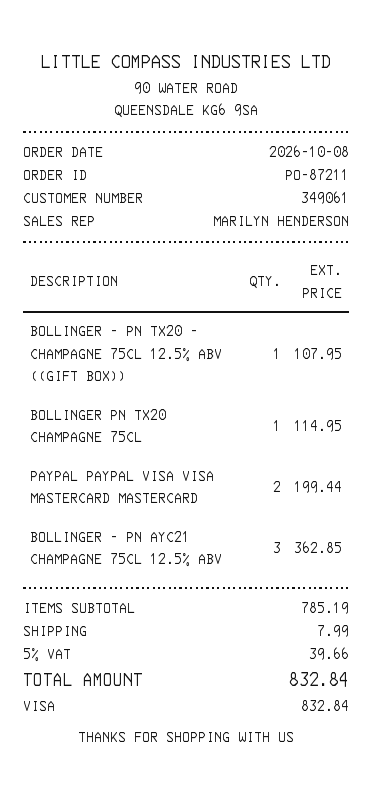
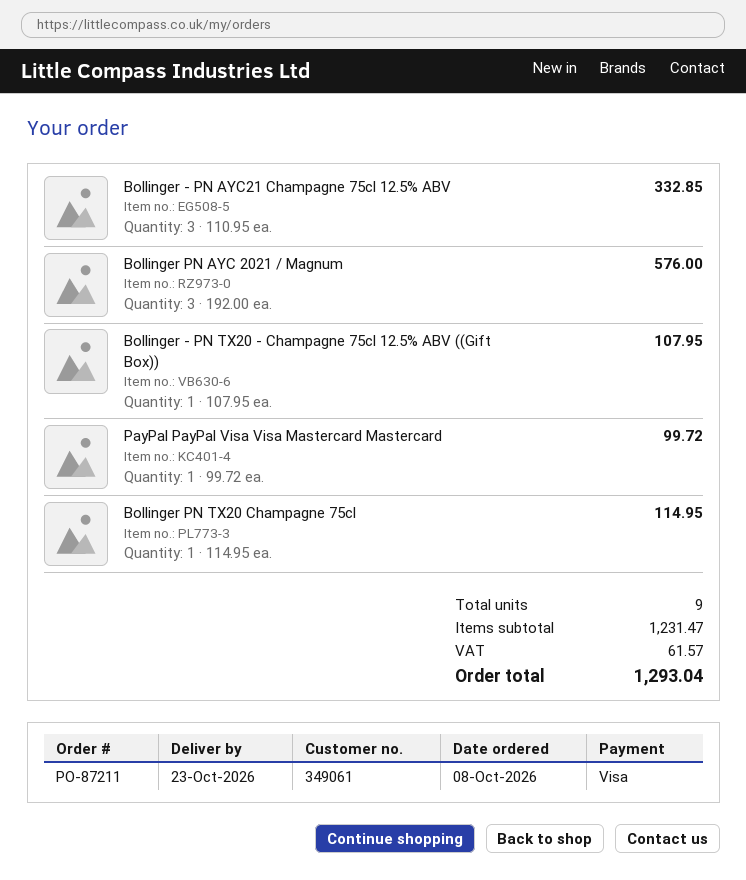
PAYPAL PAYPAL VISA VISA MASTERCARD MASTERCARD: 2 for 199.44 -> 1 for 99.72
BOLLINGER - PN AYC21 CHAMPAGNE 75CL 12.5% ABV: 3 for 362.85 -> 3 for 332.85
Bollinger PN AYC 2021 / Magnum: none -> 3 for 576.00
subtotal: 785.19 -> 1231.47
shipping: 7.99 -> none
tax: 39.66 -> 61.57
total: 832.84 -> 1293.04

